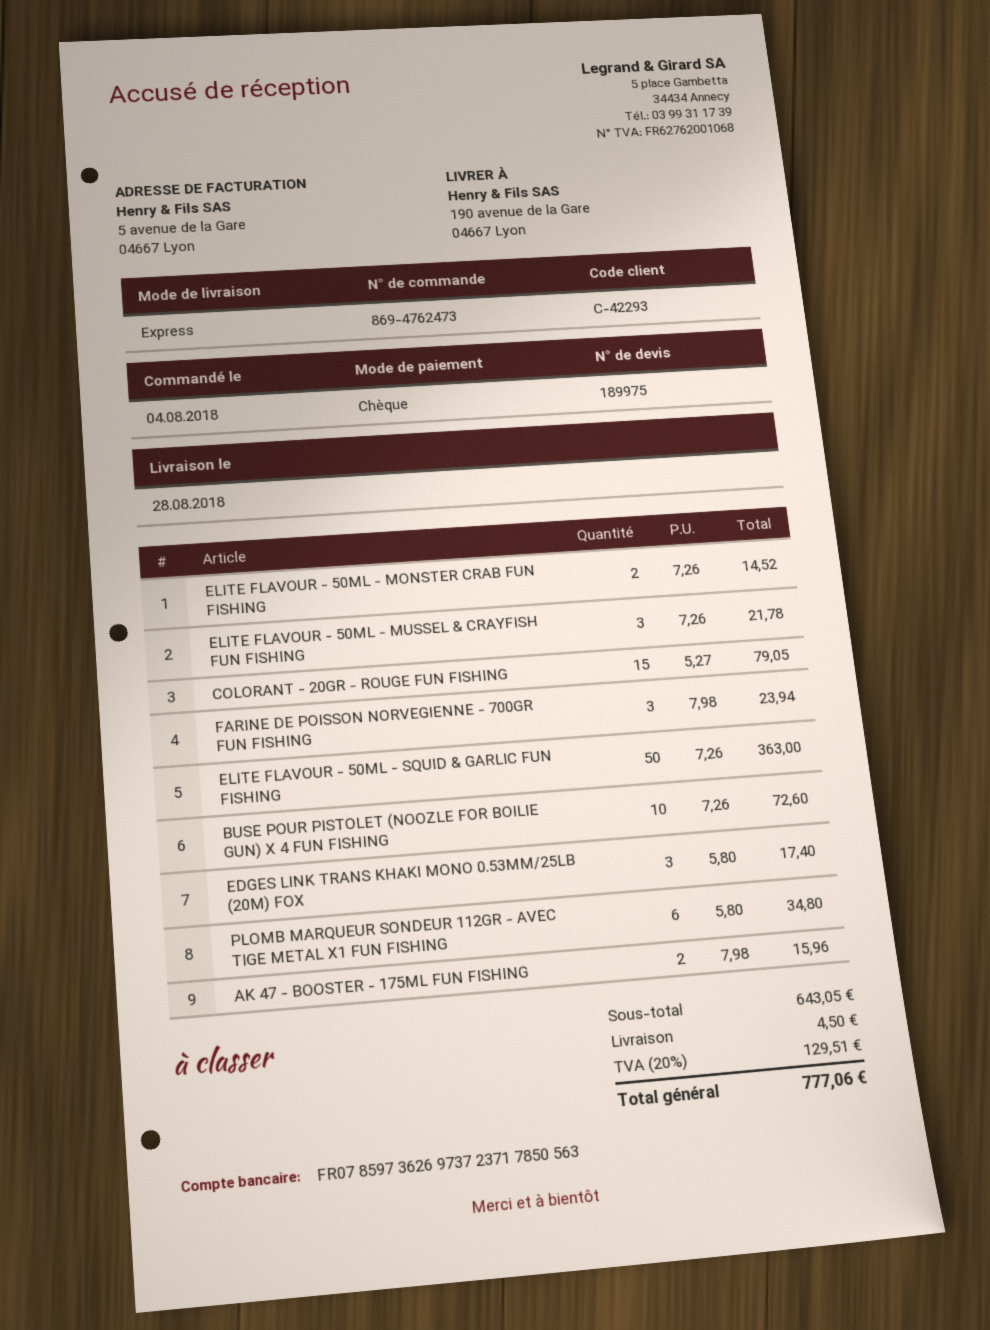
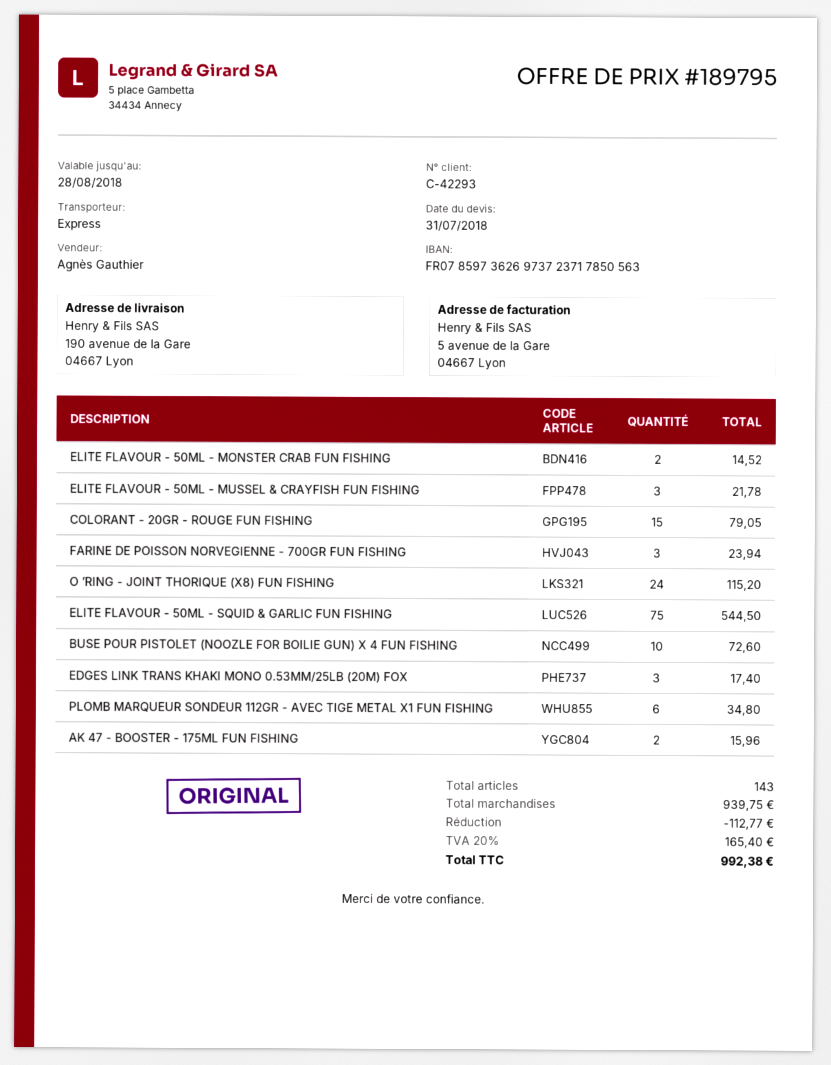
quote number: 189975 -> 189795
ELITE FLAVOUR - 50ML - SQUID & GARLIC FUN FISHING: 50 for 363.00 -> 75 for 544.50
O ’RING - JOINT THORIQUE (X8) FUN FISHING: none -> 24 for 115.20
subtotal: 643.05 -> 939.75
discount: none -> 112.77
shipping: 4.50 -> none
tax: 20% = 129.51 -> 20% = 165.40
total: 777.06 -> 992.38

